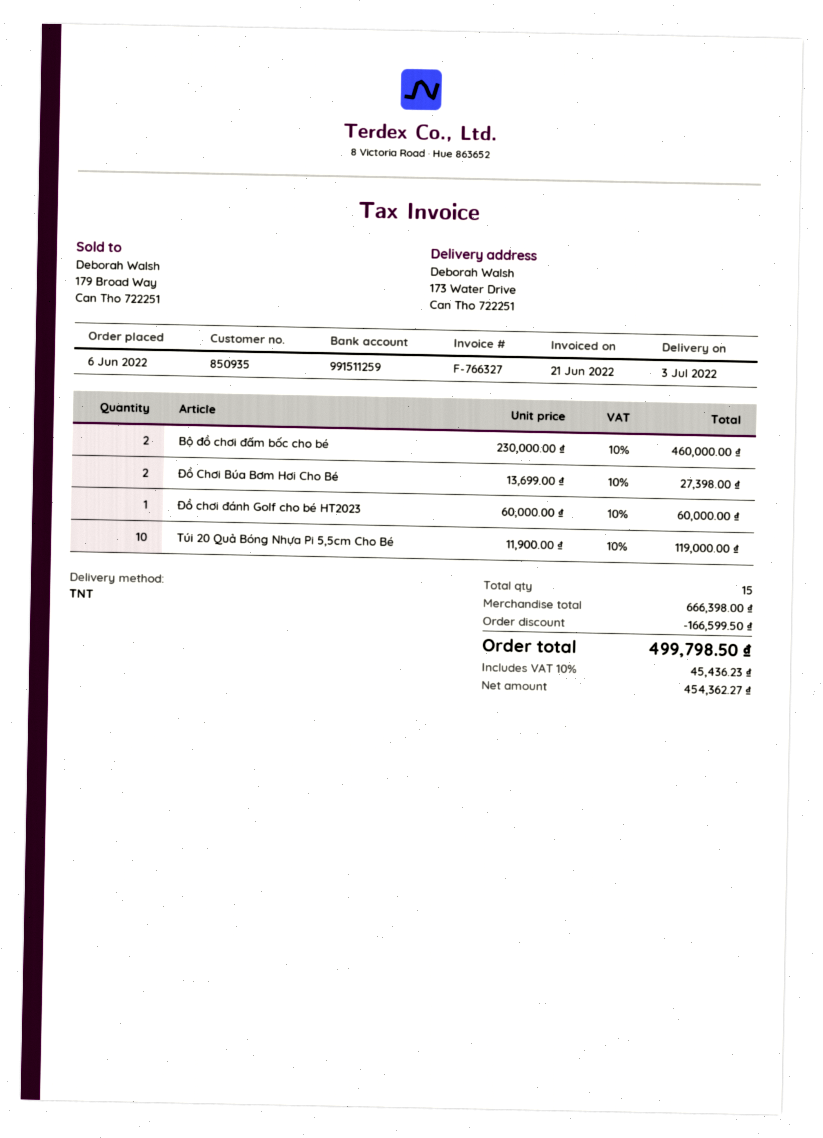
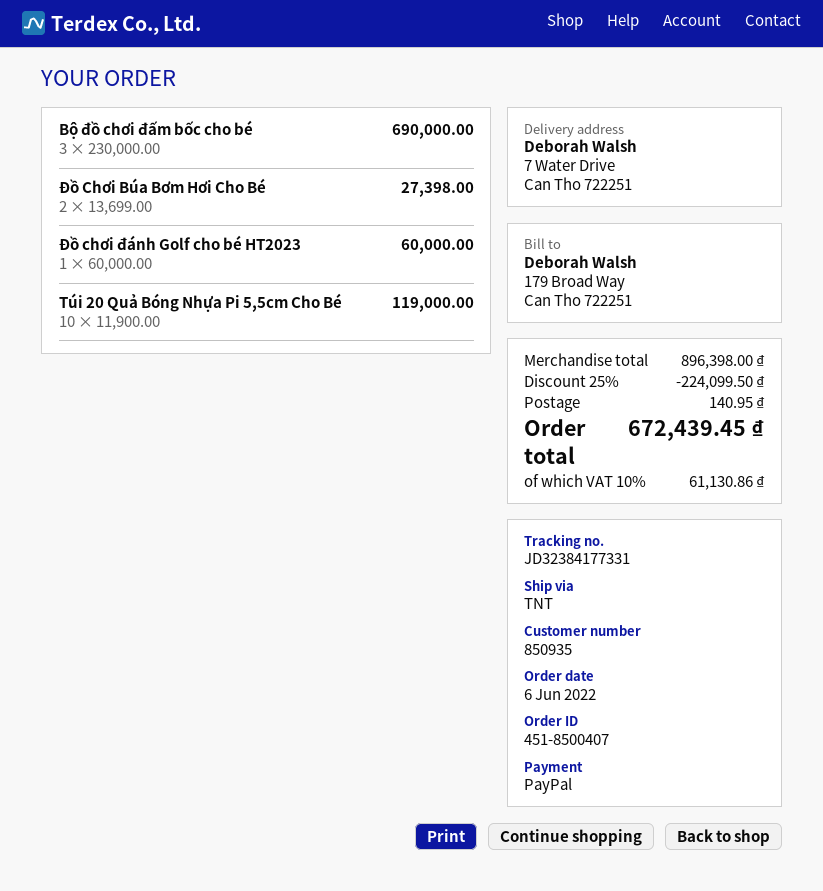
ship to: 173 Water Drive, Can Tho 722251 -> 7 Water Drive, Can Tho 722251
Bộ đồ chơi đấm bốc cho bé: 2 x 230000.00 = 460000.00 -> 3 x 230000.00 = 690000.00
subtotal: 666398.00 -> 896398.00
discount: 166599.50 -> 224099.50
shipping: none -> 140.95
tax: 10% = 45436.23 -> 10% = 61130.86
total: 499798.50 -> 672439.45

